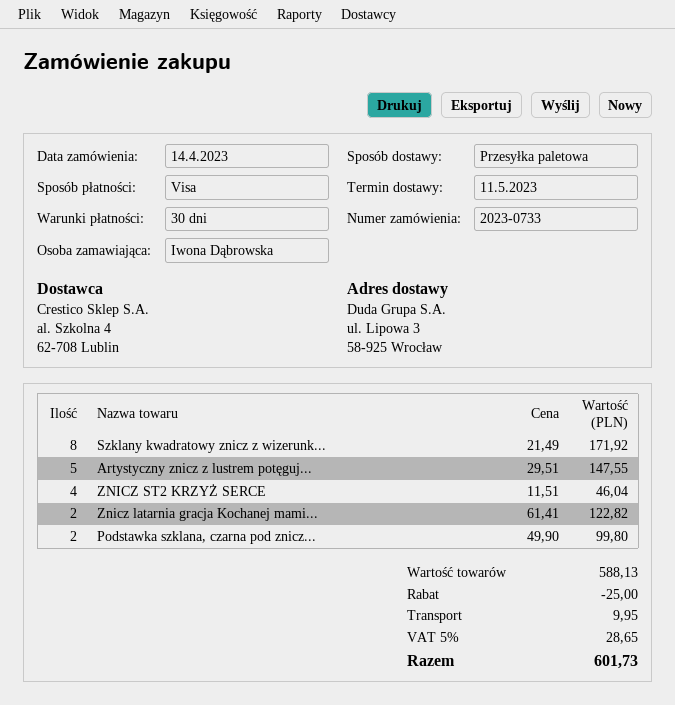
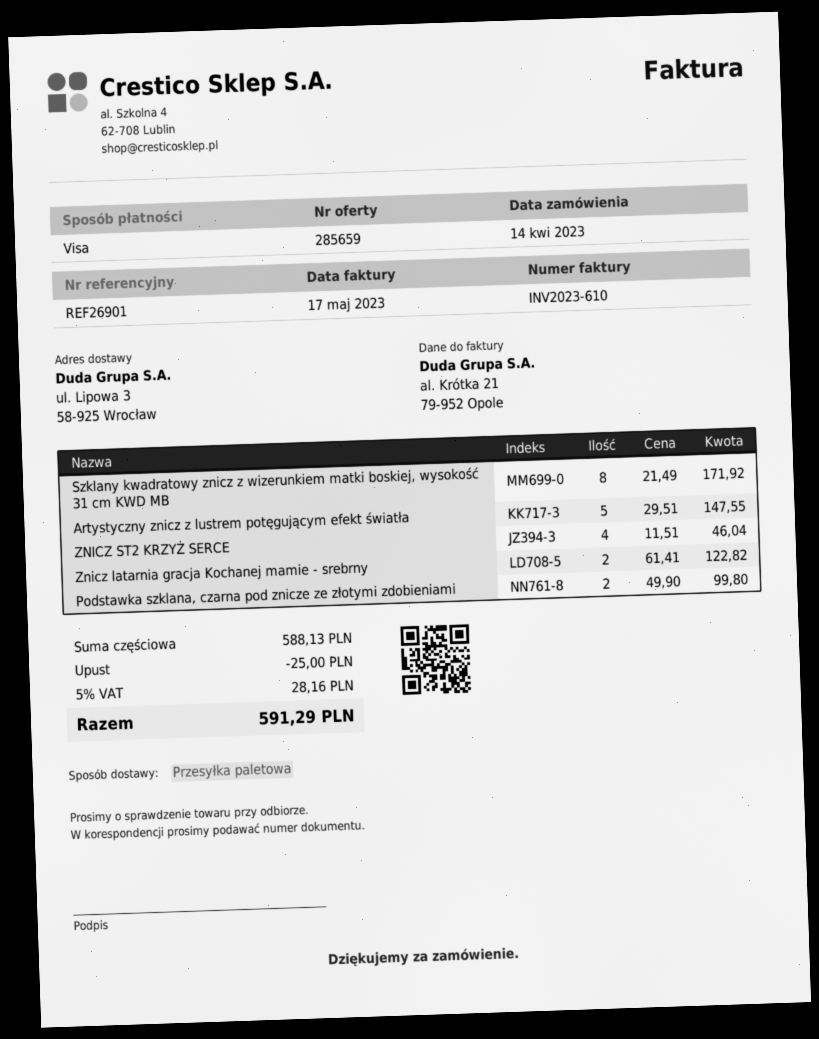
shipping: 9.95 -> none
tax: 5% = 28.65 -> 5% = 28.16
total: 601.73 -> 591.29

